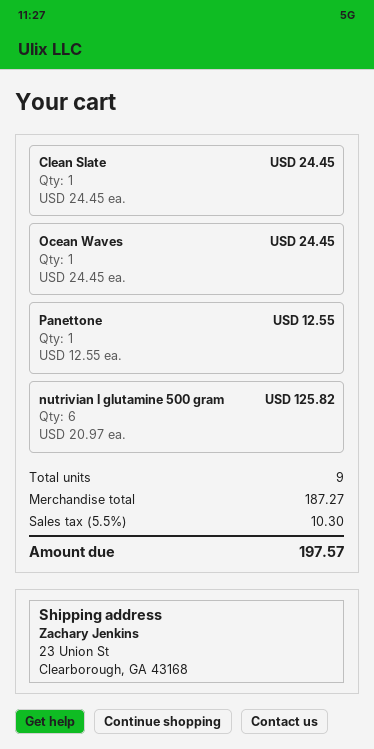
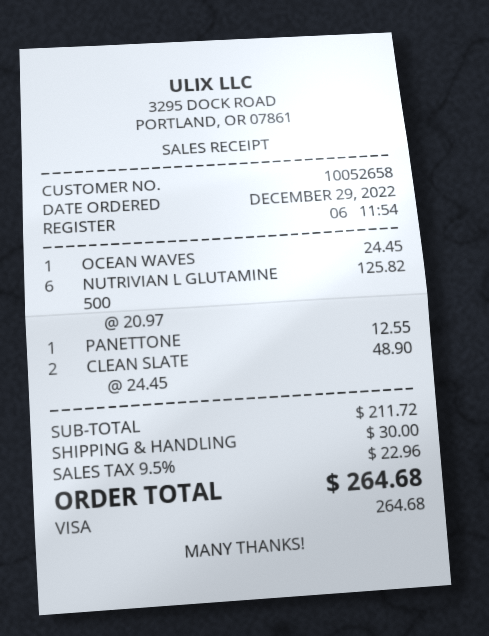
Clean Slate: 1 x 24.45 = 24.45 -> 2 x 24.45 = 48.90
subtotal: 187.27 -> 211.72
shipping: none -> 30.00
tax: 5.5% = 10.30 -> 9.5% = 22.96
total: 197.57 -> 264.68

